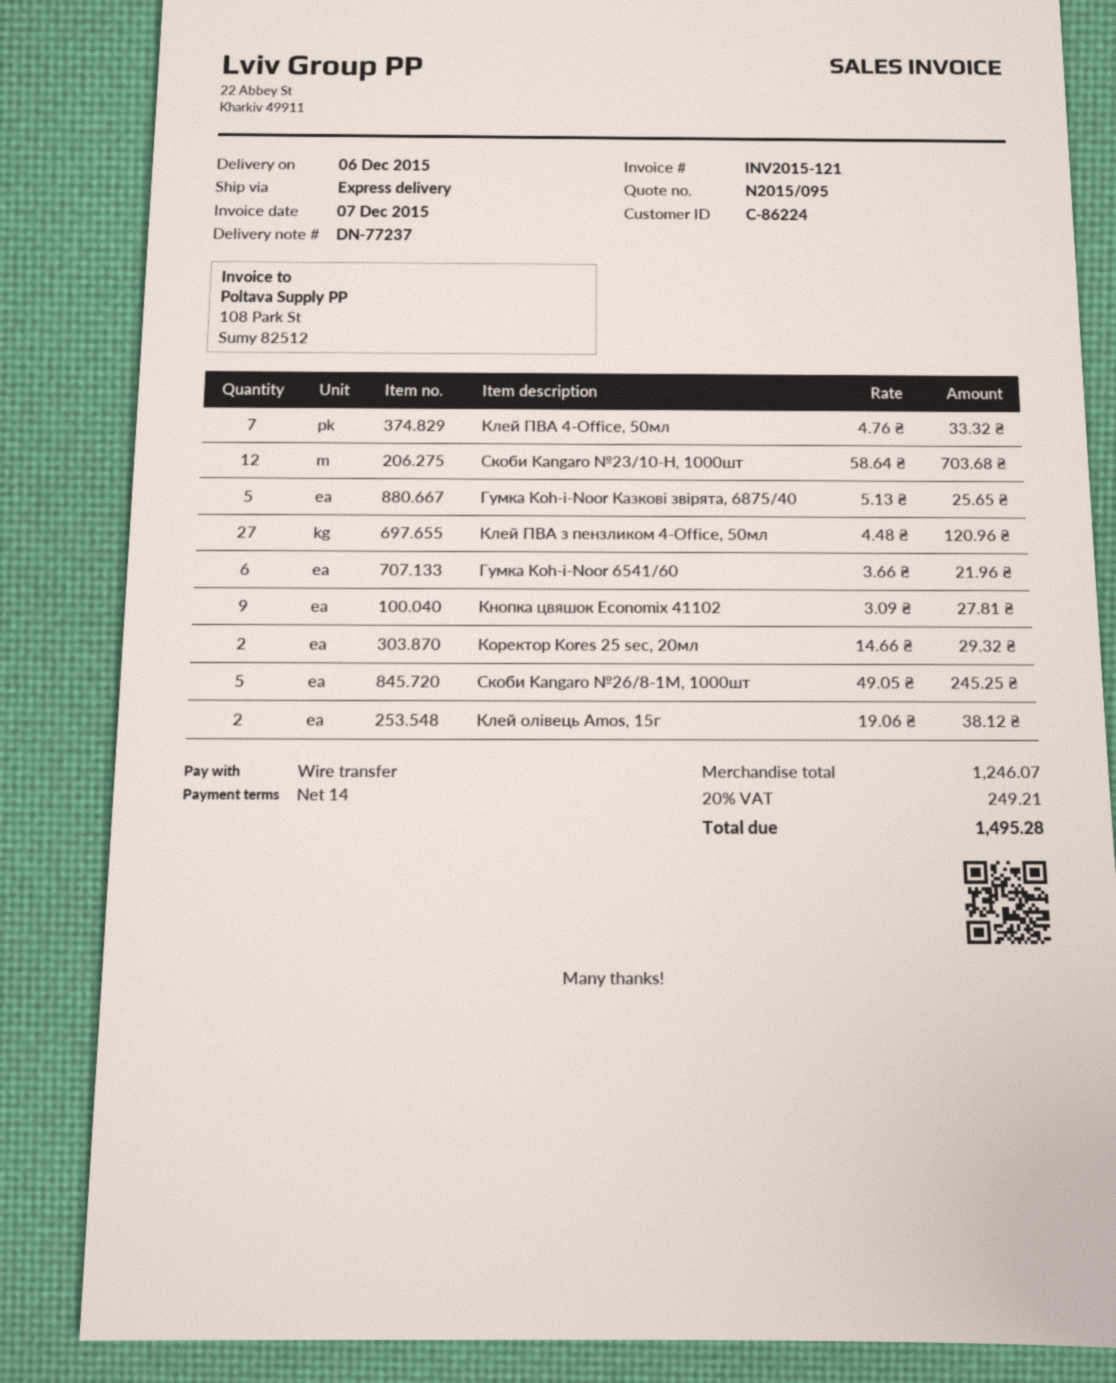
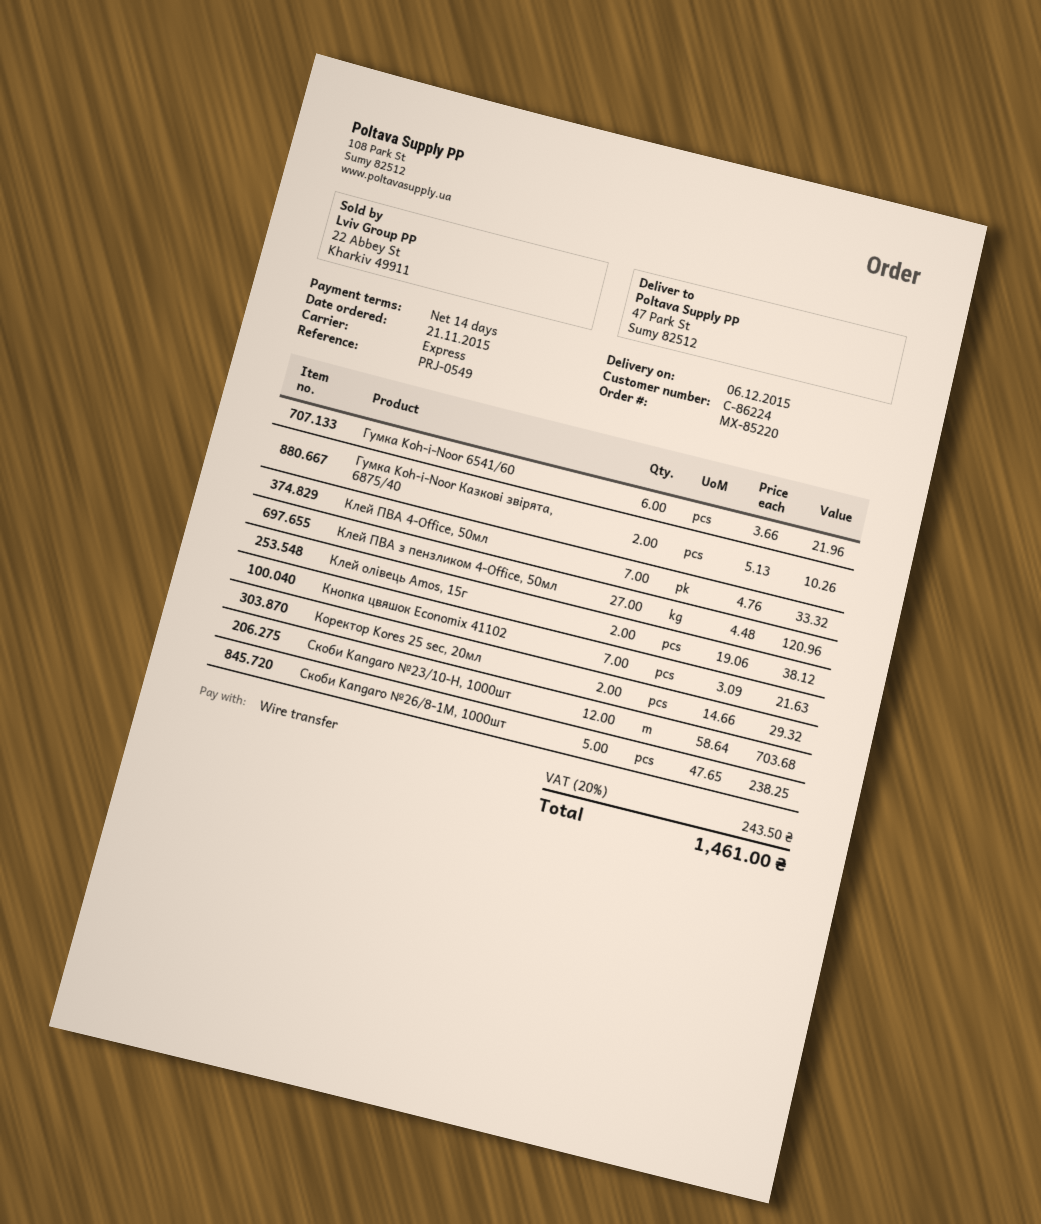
Гумка Koh-i-Noor Казкові звірята, 6875/40: 5 x 5.13 = 25.65 -> 2 x 5.13 = 10.26
Кнопка цвяшок Economix 41102: 9 x 3.09 = 27.81 -> 7 x 3.09 = 21.63
Скоби Kangaro №26/8-1M, 1000шт: 5 x 49.05 = 245.25 -> 5 x 47.65 = 238.25
tax: 20% = 249.21 -> 20% = 243.50
total: 1495.28 -> 1461.00

